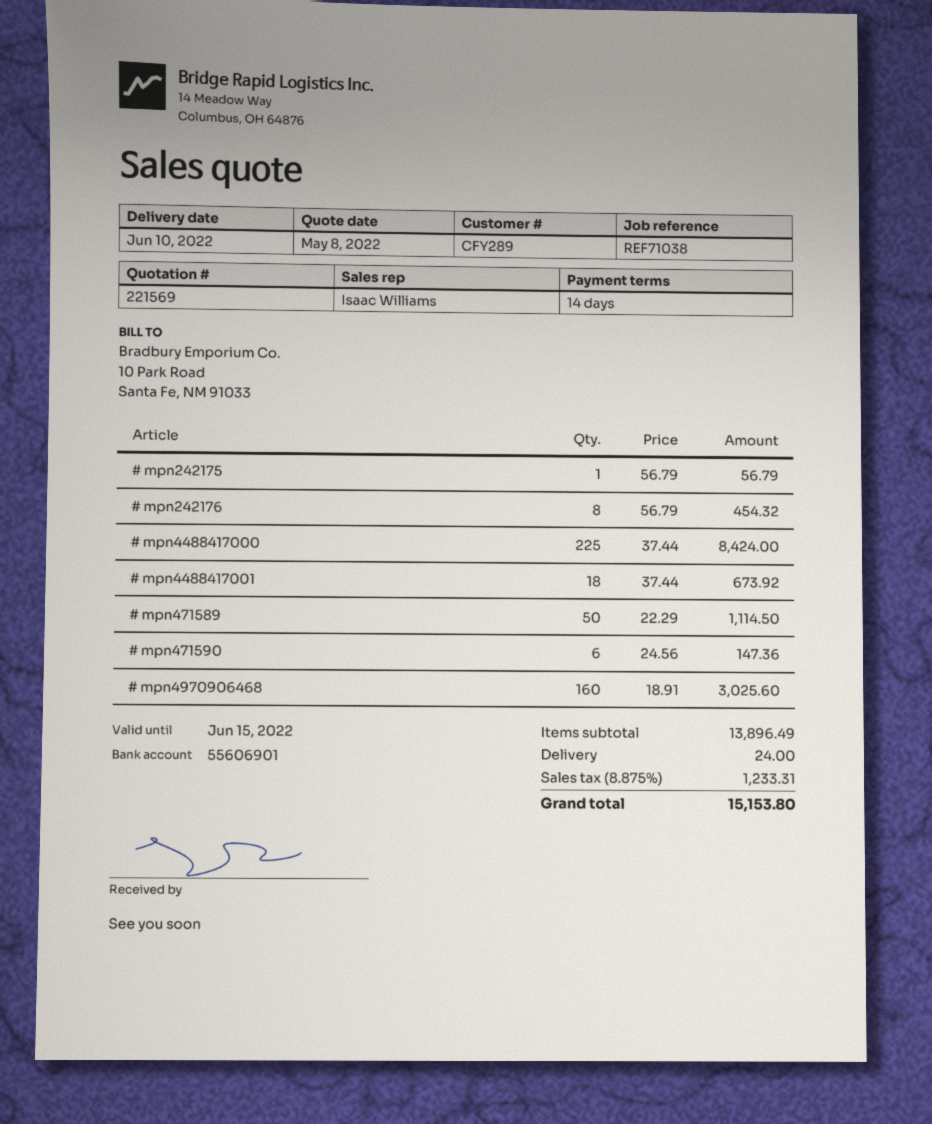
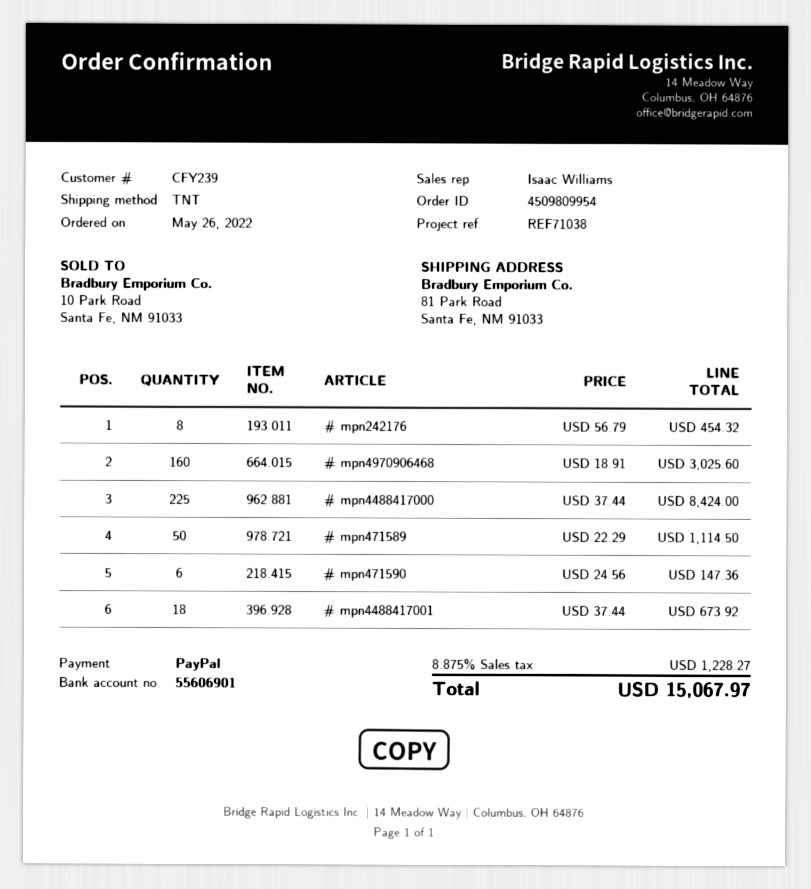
customer number: CFY289 -> CFY239
# mpn242175: 1 x 56.79 = 56.79 -> none
shipping: 24.00 -> none
tax: 8.875% = 1233.31 -> 8.875% = 1228.27
total: 15153.80 -> 15067.97

